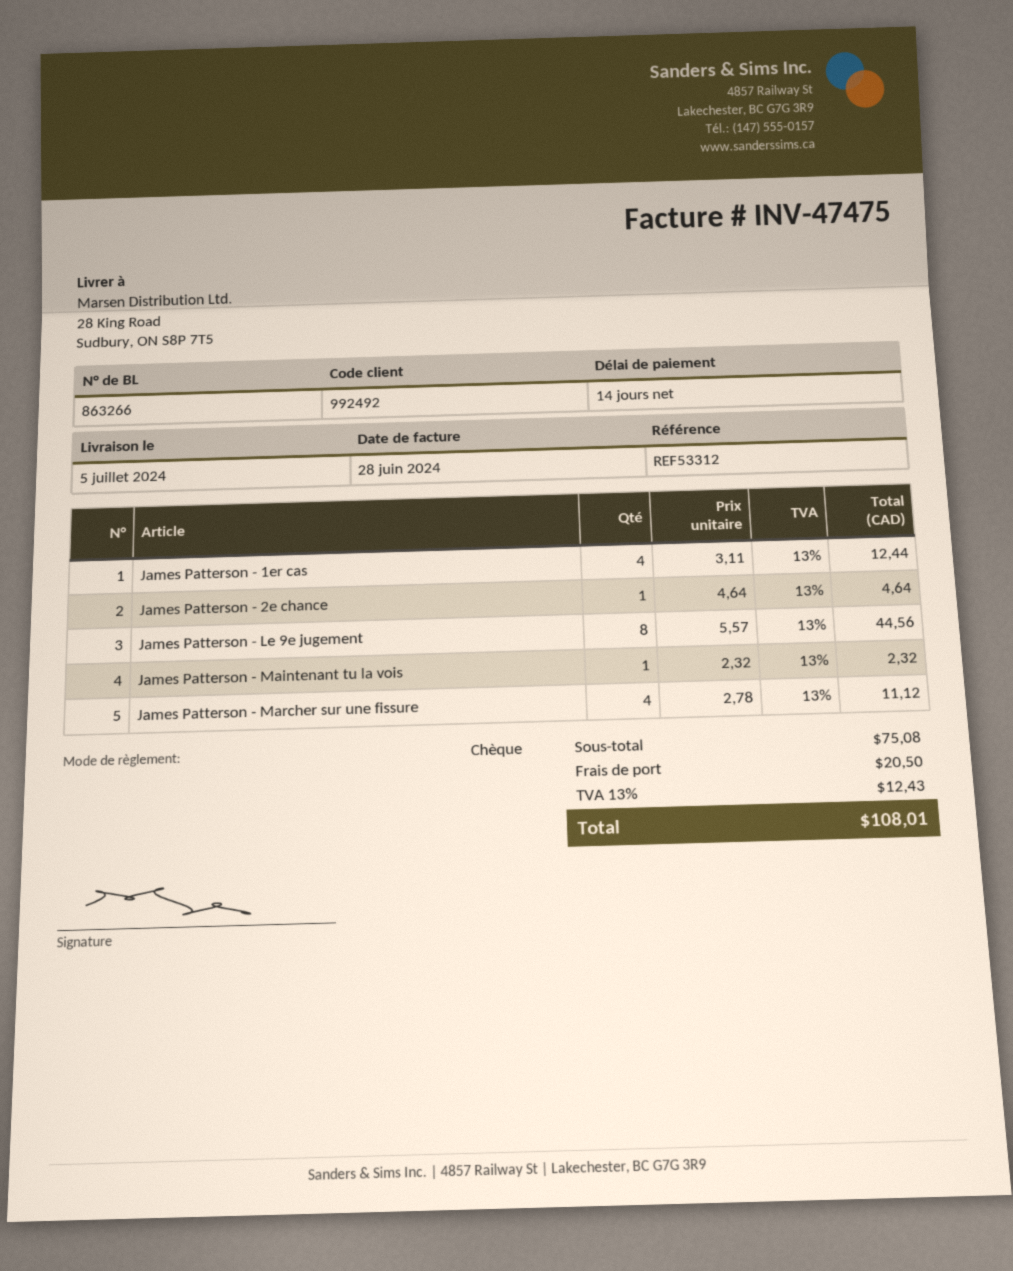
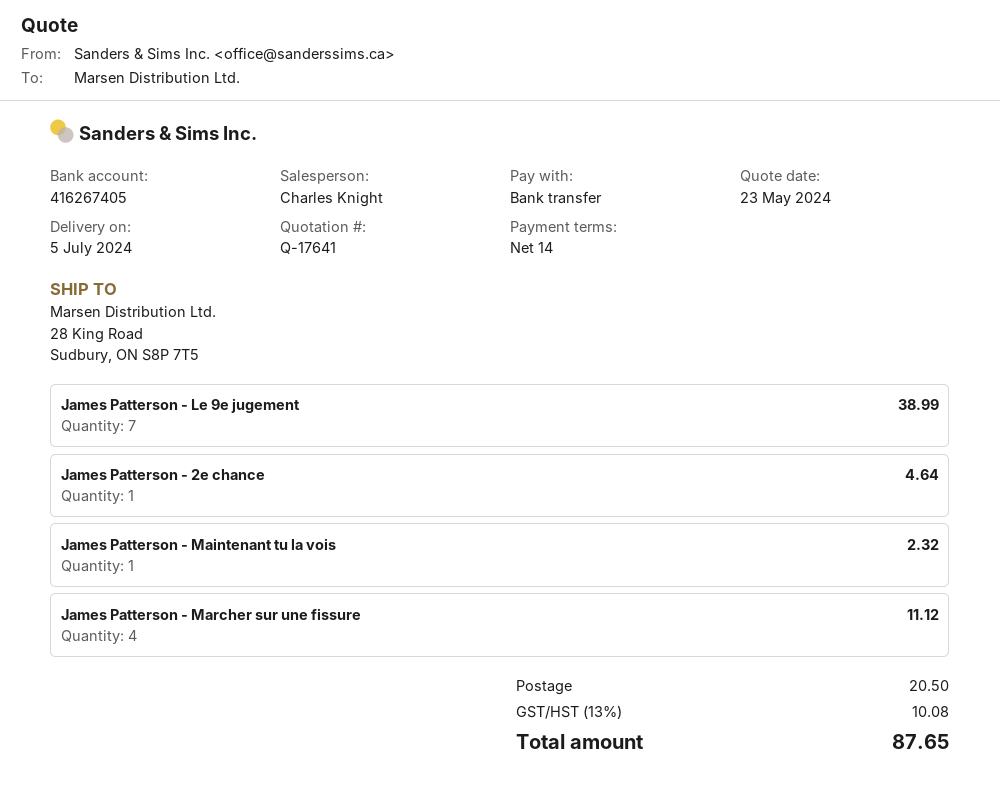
payment method: cheque -> bank transfer
James Patterson - 1er cas: 4 for 12.44 -> none
James Patterson - Le 9e jugement: 8 for 44.56 -> 7 for 38.99
tax: 13% = 12.43 -> 13% = 10.08
total: 108.01 -> 87.65

